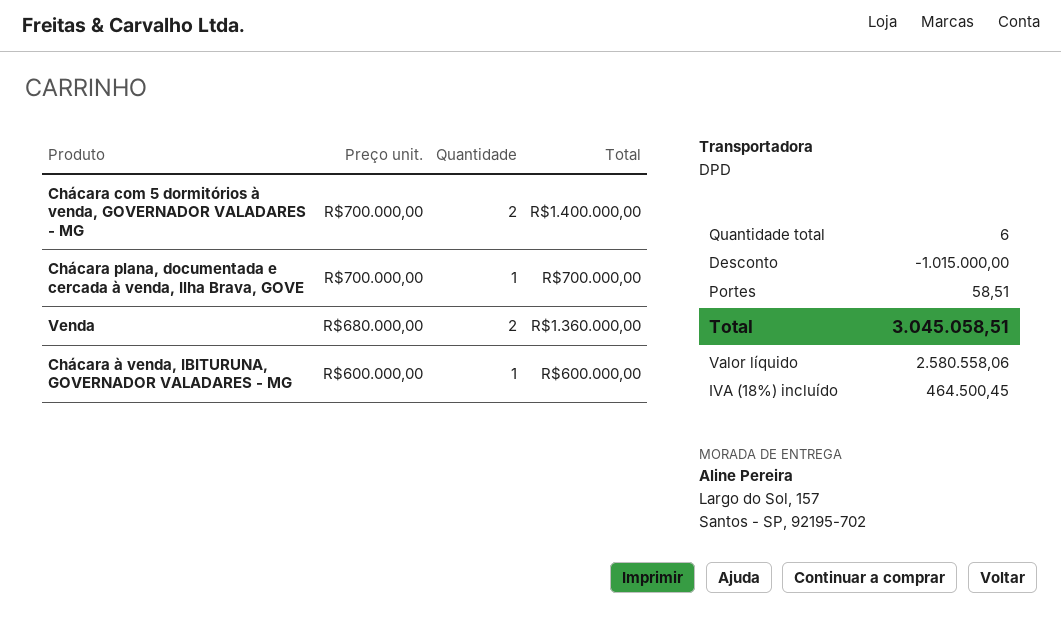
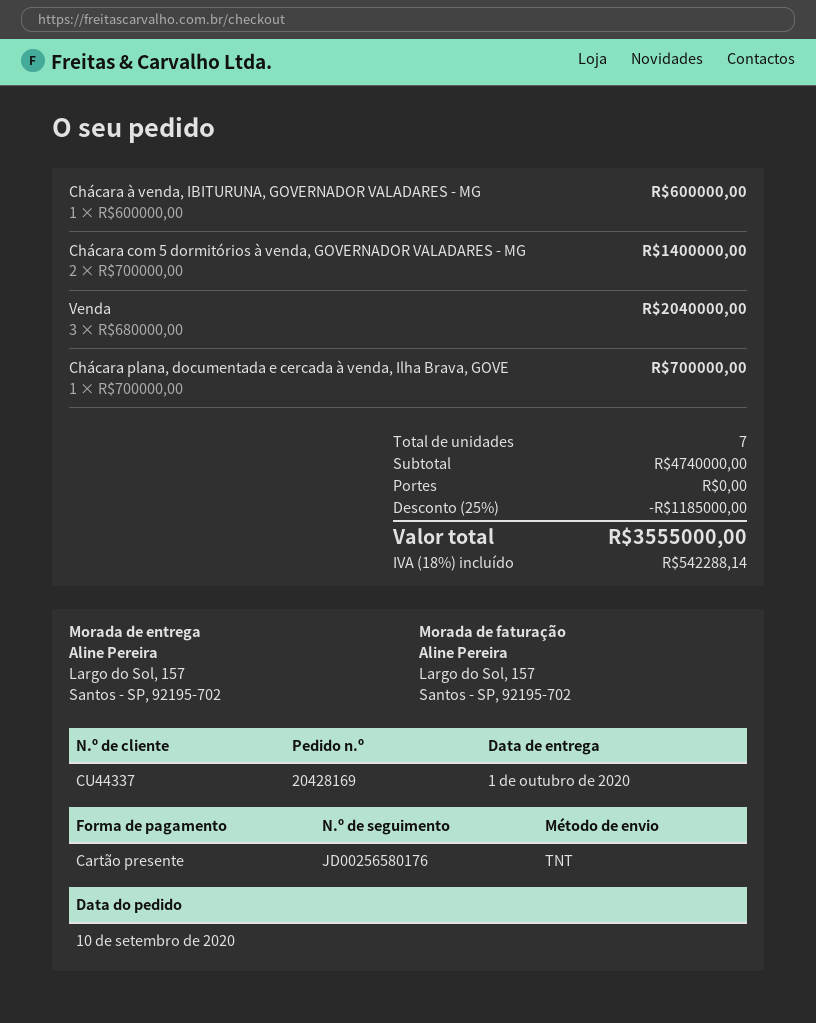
shipping method: DPD -> TNT
Venda: 2 x 680000.00 = 1360000.00 -> 3 x 680000.00 = 2040000.00
total quantity: 6 -> 7
discount: 1015000.00 -> 1185000.00
shipping: 58.51 -> 0.00
tax: 18% = 464500.45 -> 18% = 542288.14
total: 3045058.51 -> 3555000.00

